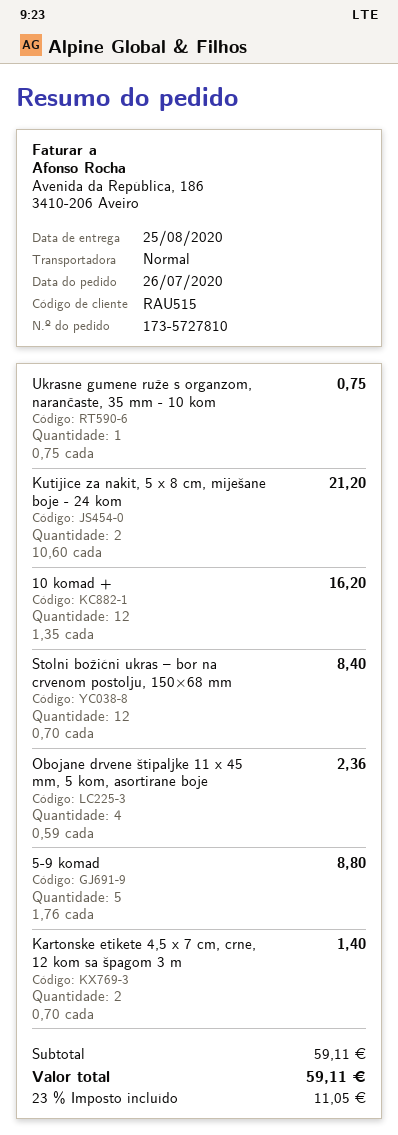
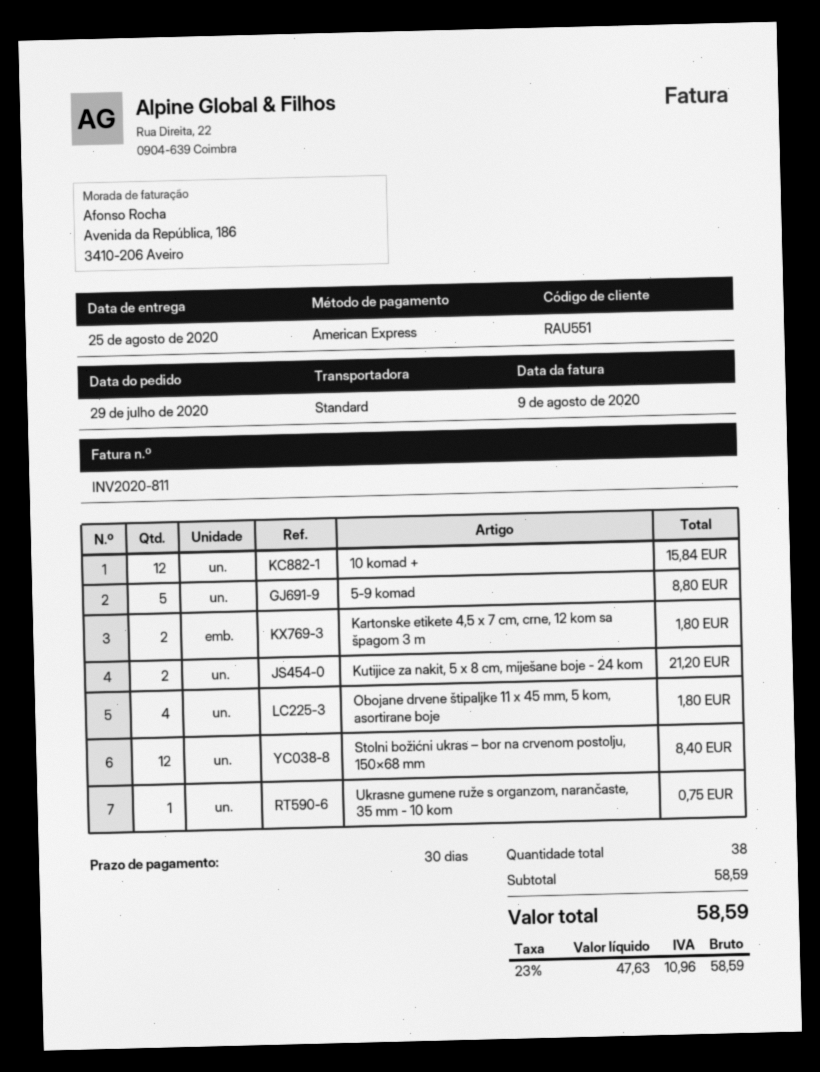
order date: 2020-07-26 -> 2020-07-29
customer number: RAU515 -> RAU551
10 komad +: 12 for 16.20 -> 12 for 15.84
Obojane drvene štipaljke 11 x 45 mm, 5 kom, asortirane boje: 4 for 2.36 -> 4 for 1.80
Kartonske etikete 4,5 x 7 cm, crne, 12 kom sa špagom 3 m: 2 for 1.40 -> 2 for 1.80
subtotal: 59.11 -> 58.59
tax: 23% = 11.05 -> 23% = 10.96
total: 59.11 -> 58.59

